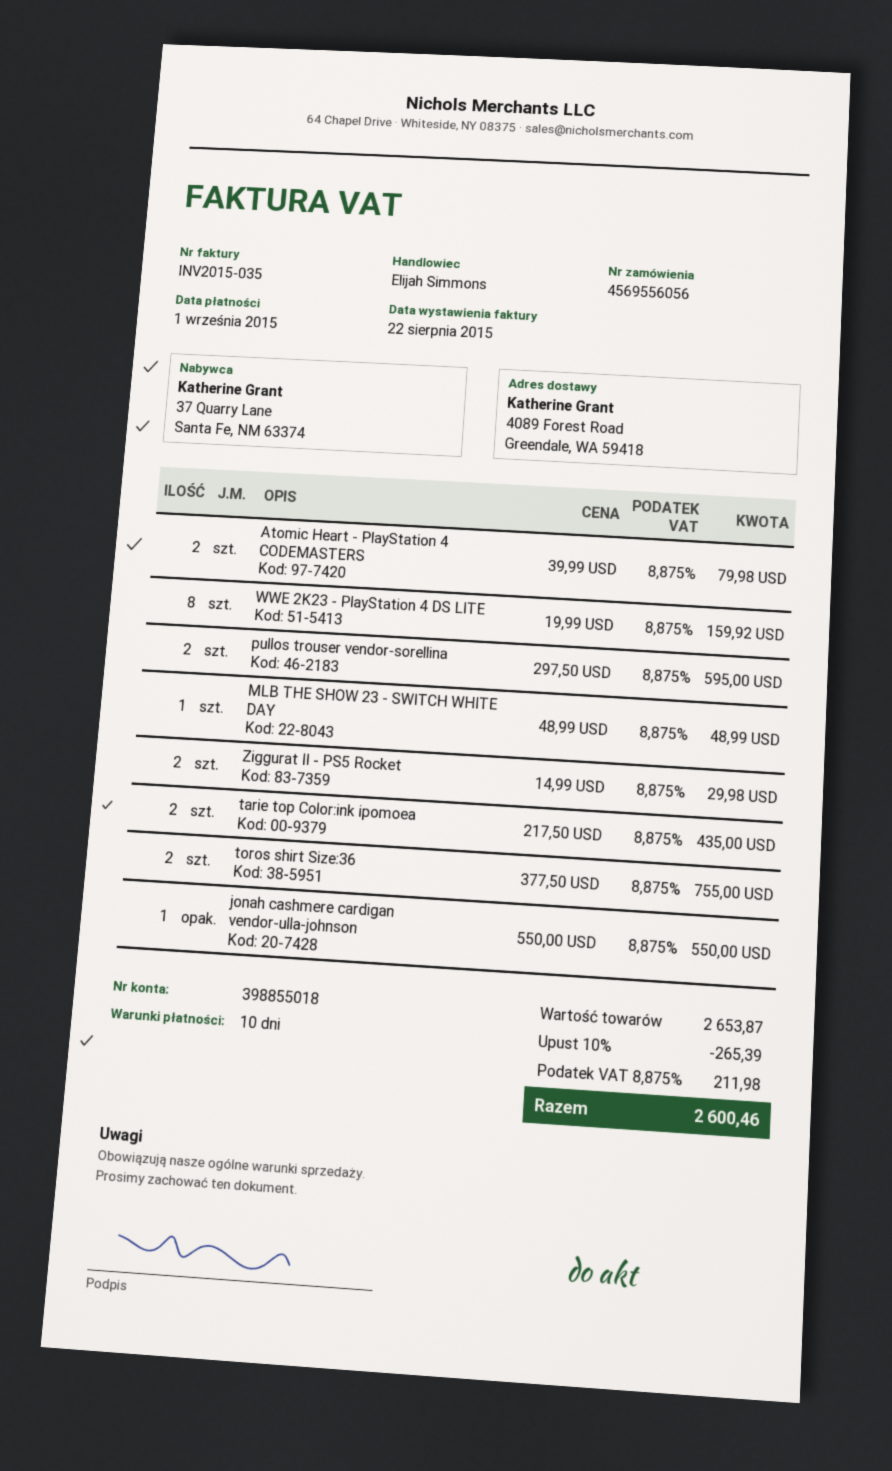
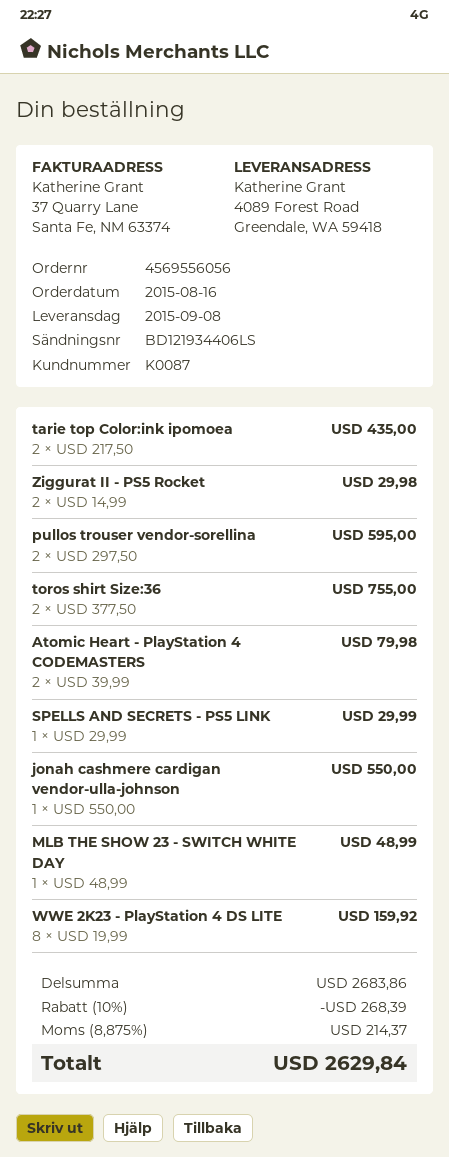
SPELLS AND SECRETS - PS5 LINK: none -> 1 x 29.99 = 29.99
subtotal: 2653.87 -> 2683.86
discount: 10% = 265.39 -> 10% = 268.39
tax: 8.875% = 211.98 -> 8.875% = 214.37
total: 2600.46 -> 2629.84

